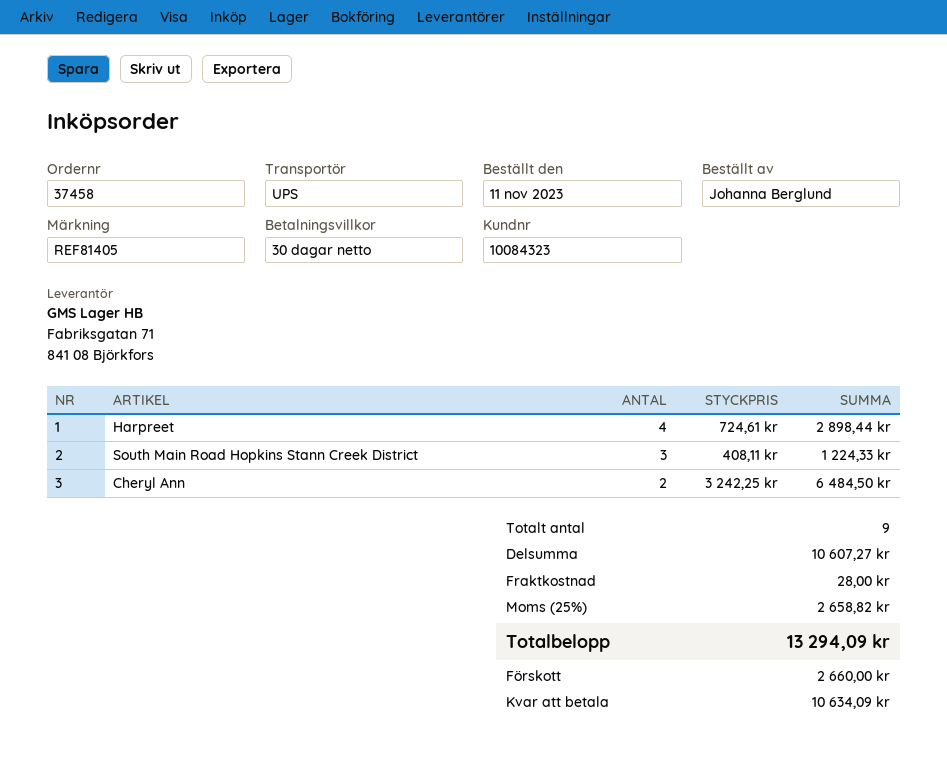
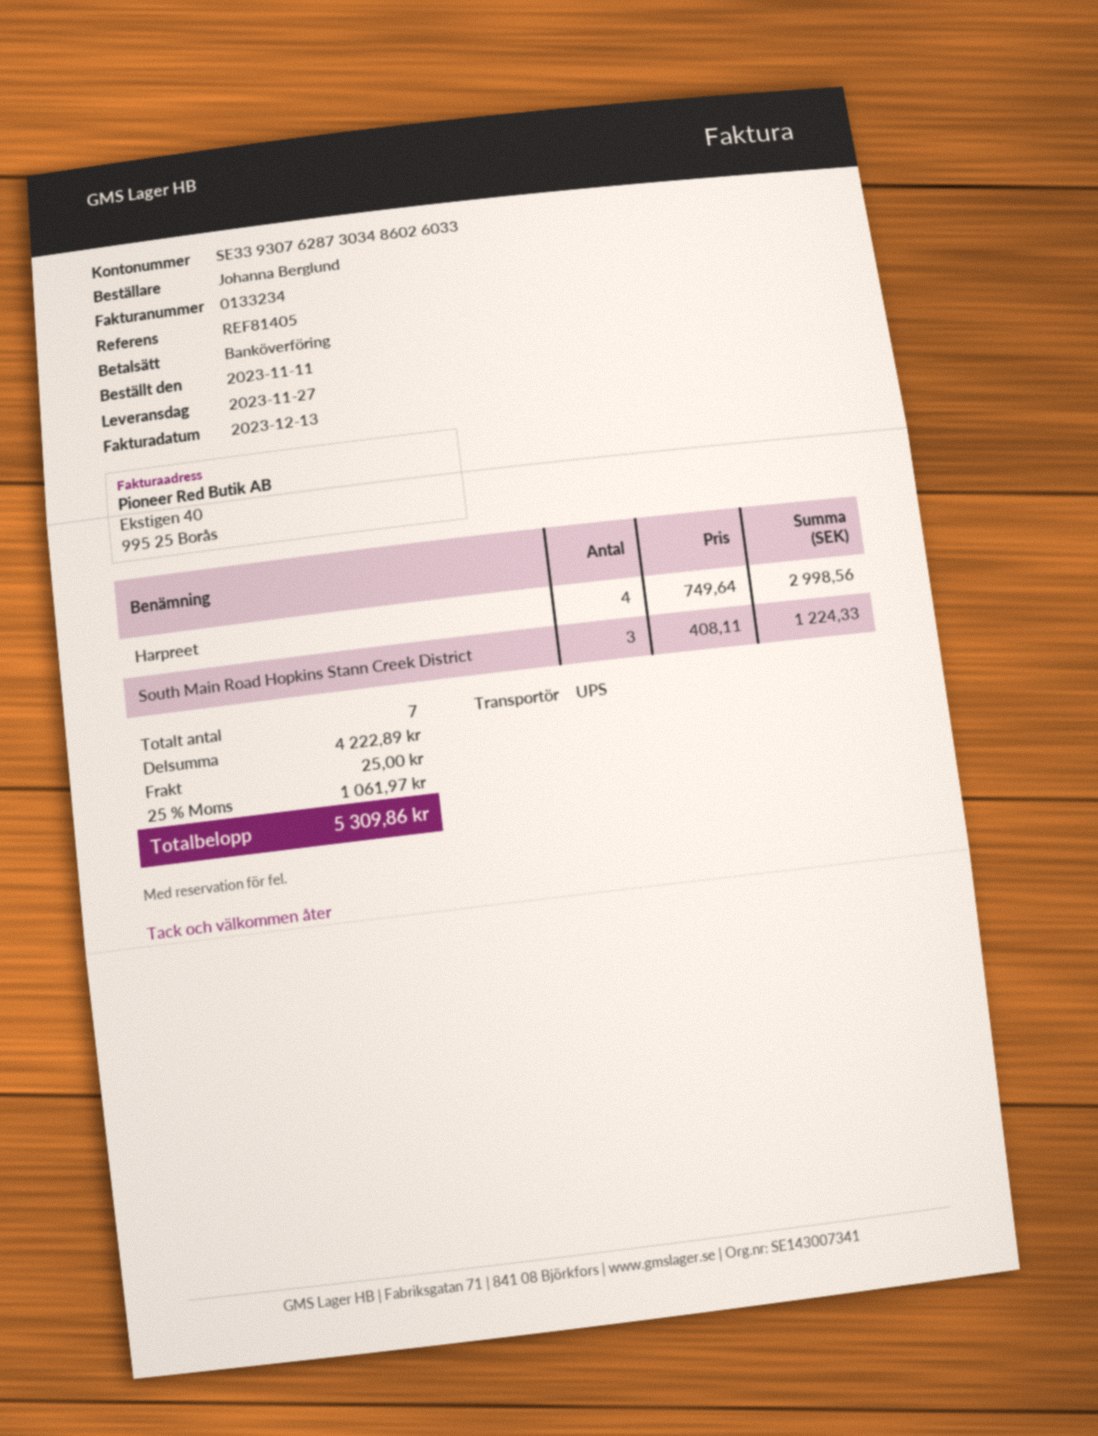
Harpreet: 4 x 724.61 = 2898.44 -> 4 x 749.64 = 2998.56
Cheryl Ann: 2 x 3242.25 = 6484.50 -> none
total quantity: 9 -> 7
subtotal: 10607.27 -> 4222.89
shipping: 28.00 -> 25.00
tax: 25% = 2658.82 -> 25% = 1061.97
total: 13294.09 -> 5309.86

